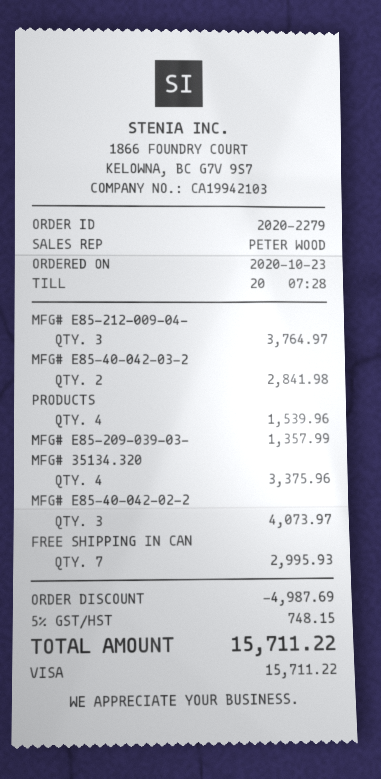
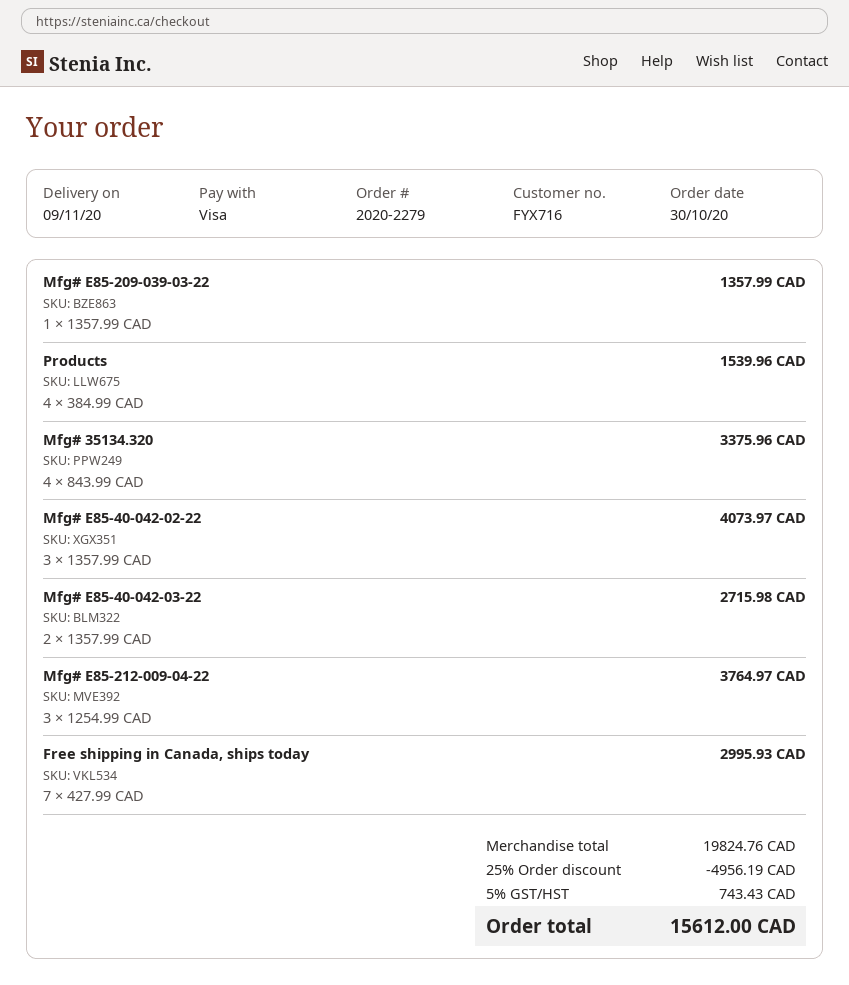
order date: 2020-10-23 -> 2020-10-30
MFG# E85-40-042-03-2: 2 for 2841.98 -> 2 for 2715.98
discount: 4987.69 -> 4956.19
tax: 5% = 748.15 -> 5% = 743.43
total: 15711.22 -> 15612.00

